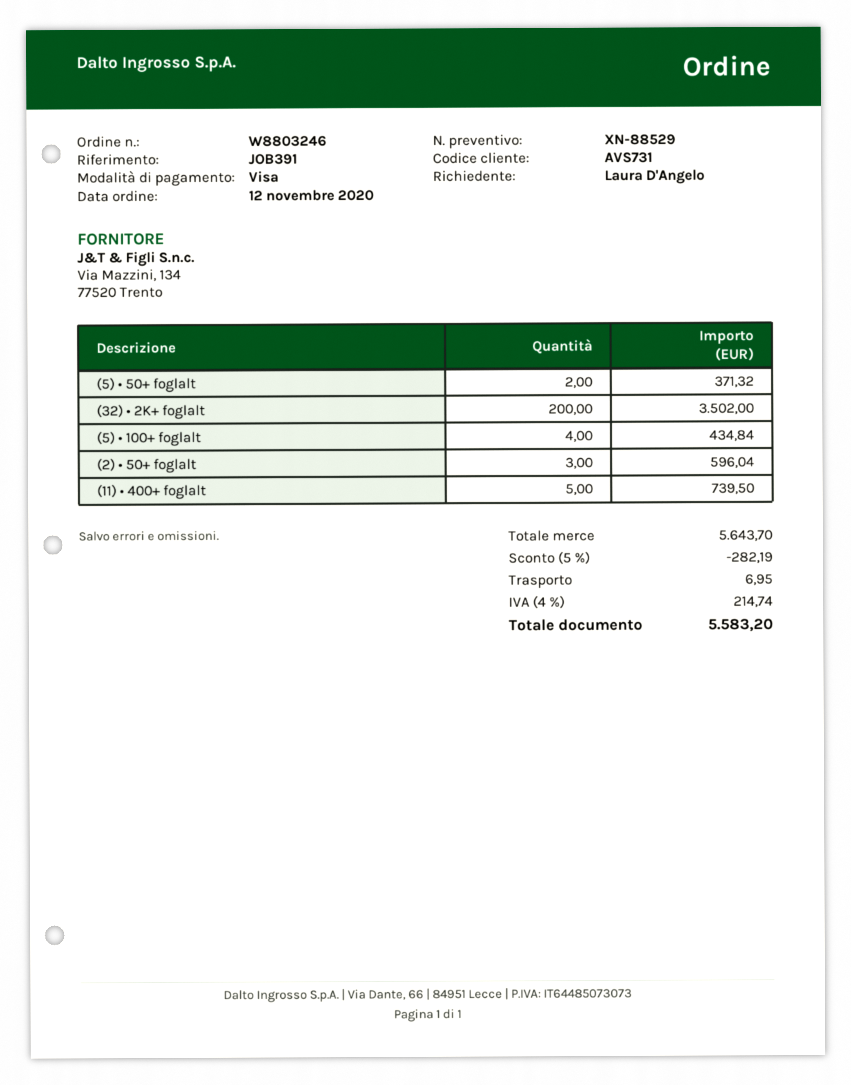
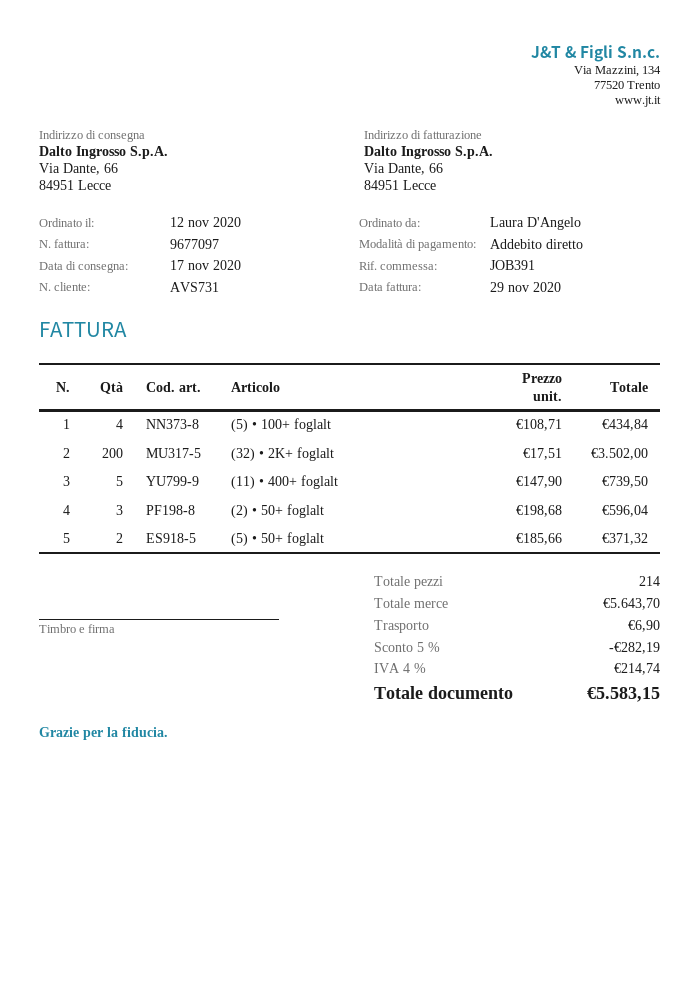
payment method: Visa -> direct debit
shipping: 6.95 -> 6.90
total: 5583.20 -> 5583.15

